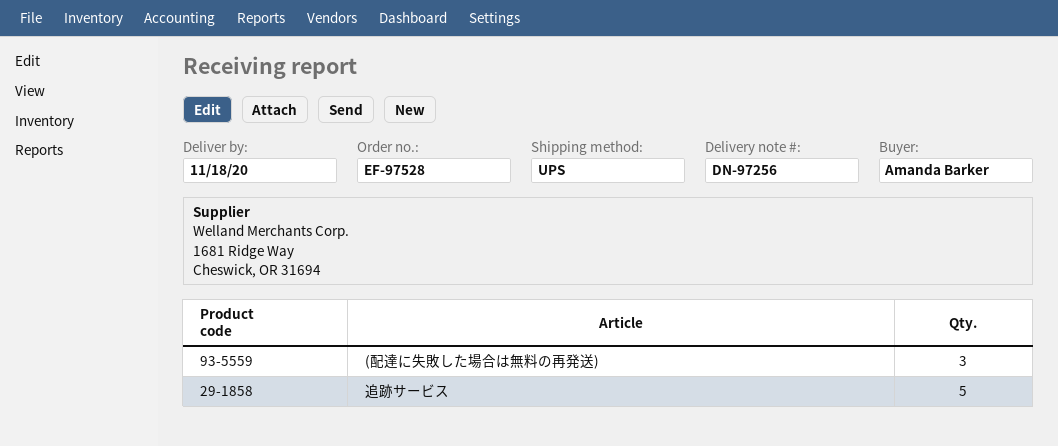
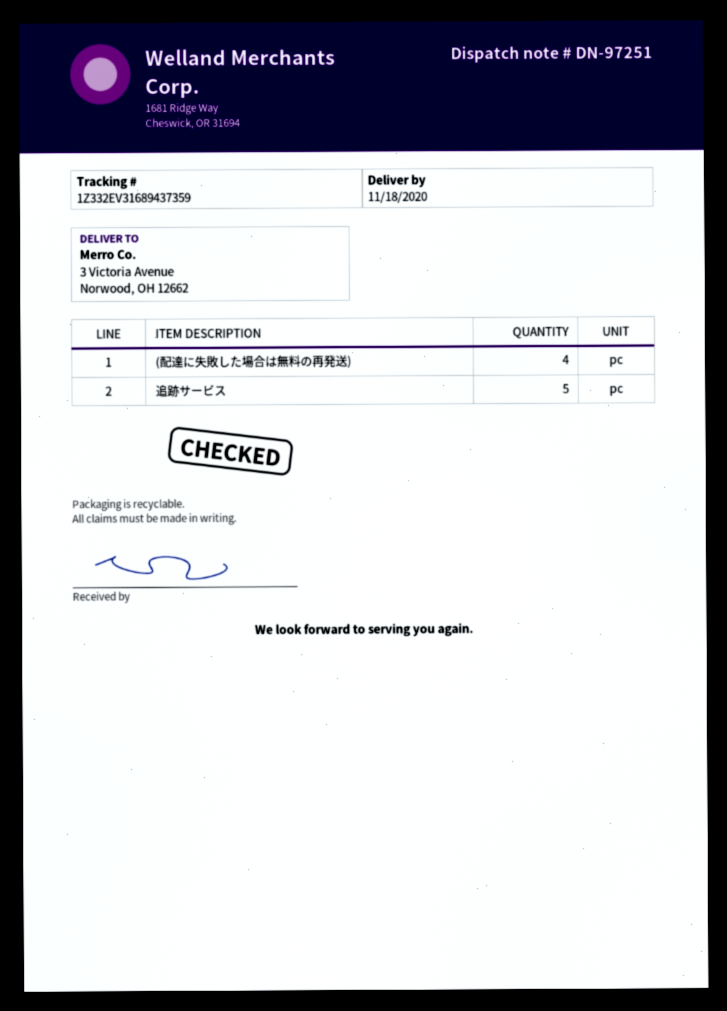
delivery note number: DN-97256 -> DN-97251
(配達に失敗した場合は無料の再発送): 3 -> 4

